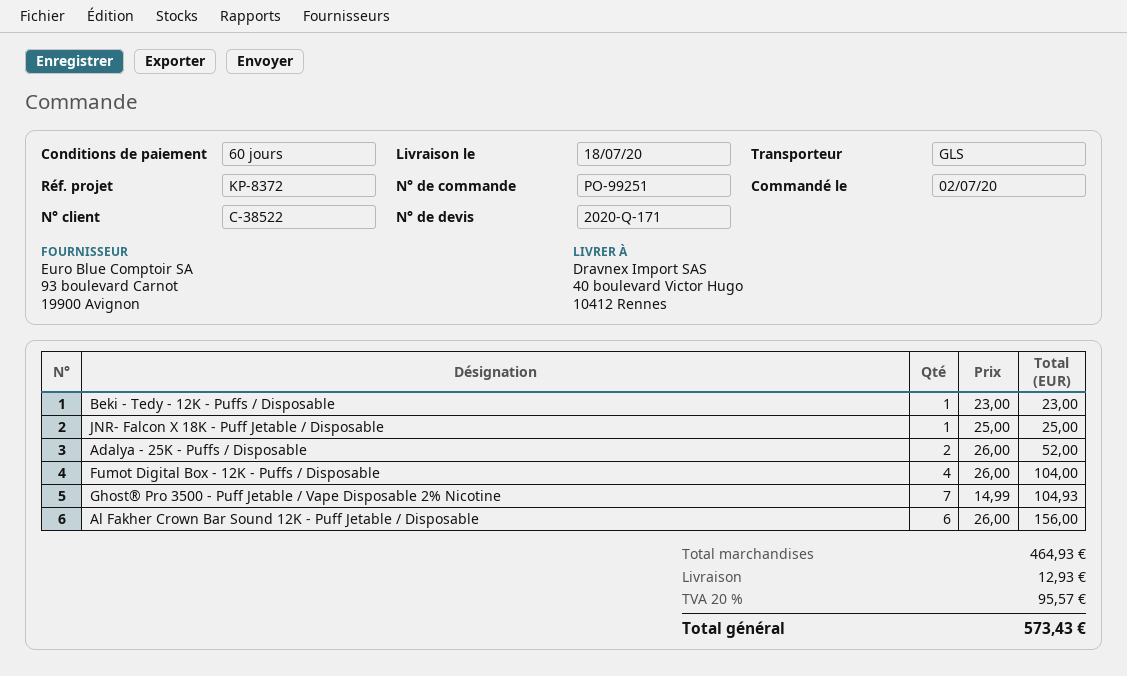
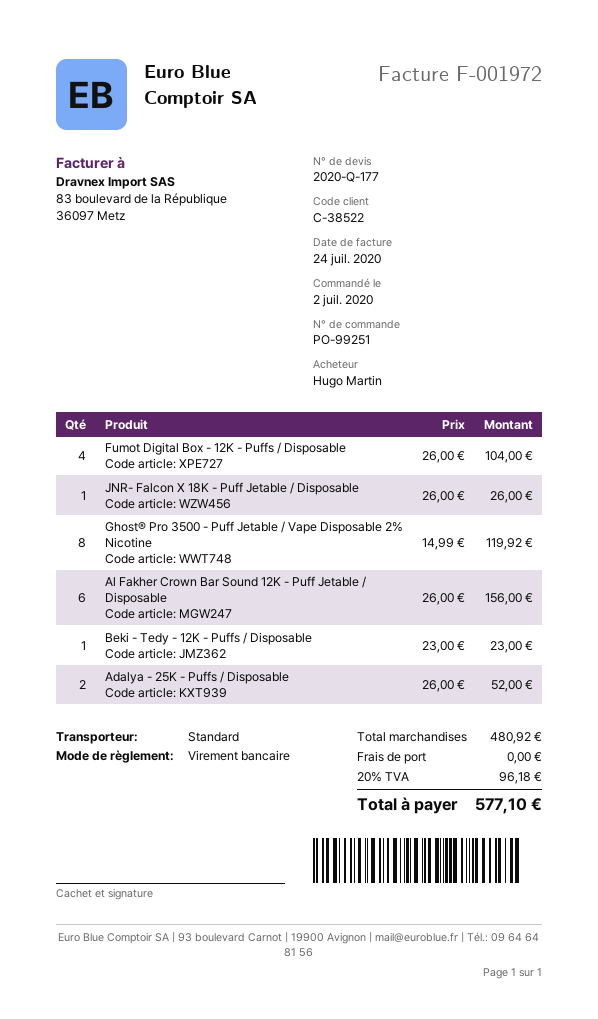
quote number: 2020-Q-171 -> 2020-Q-177
shipping method: GLS -> standard
JNR- Falcon X 18K - Puff Jetable / Disposable: 1 x 25.00 = 25.00 -> 1 x 26.00 = 26.00
Ghost® Pro 3500 - Puff Jetable / Vape Disposable 2% Nicotine: 7 x 14.99 = 104.93 -> 8 x 14.99 = 119.92
subtotal: 464.93 -> 480.92
shipping: 12.93 -> 0.00
tax: 20% = 95.57 -> 20% = 96.18
total: 573.43 -> 577.10

